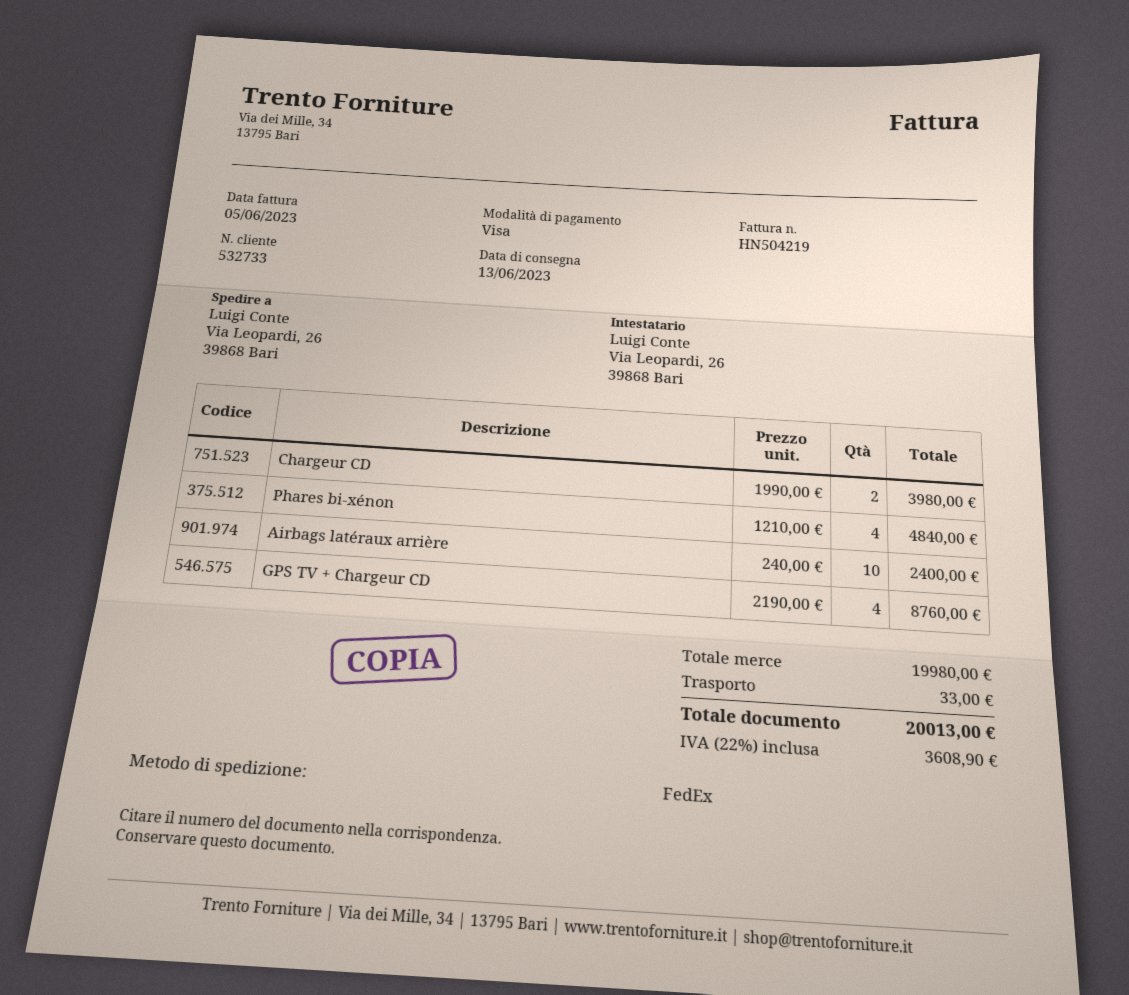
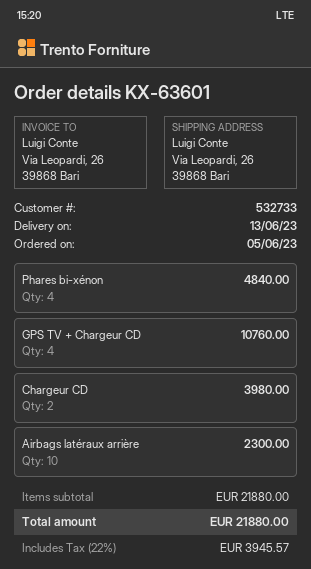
Airbags latéraux arrière: 10 for 2400.00 -> 10 for 2300.00
GPS TV + Chargeur CD: 4 for 8760.00 -> 4 for 10760.00
subtotal: 19980.00 -> 21880.00
shipping: 33.00 -> none
tax: 22% = 3608.90 -> 22% = 3945.57
total: 20013.00 -> 21880.00

